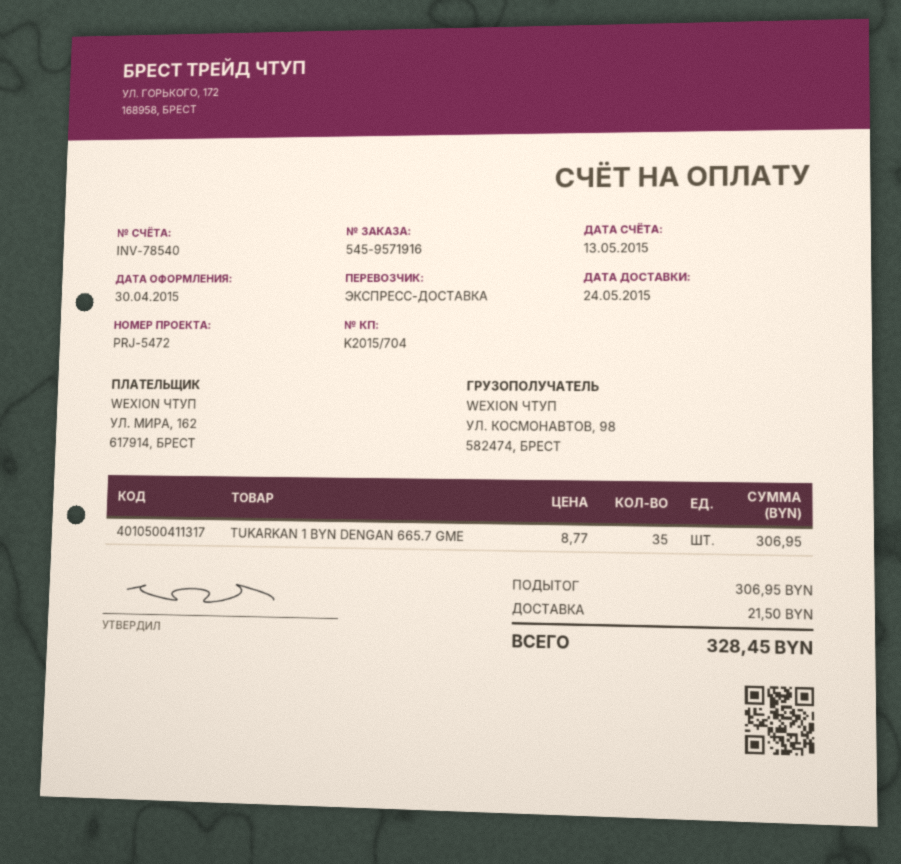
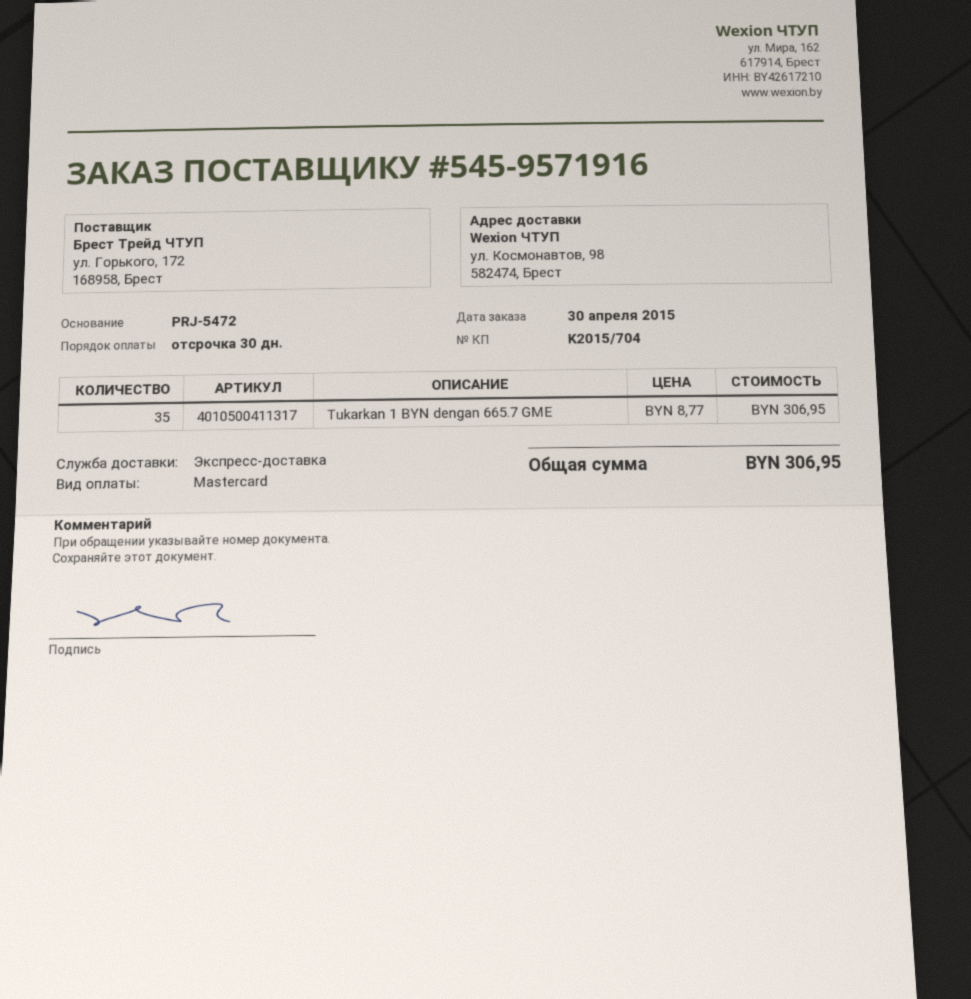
shipping: 21.50 -> none
total: 328.45 -> 306.95

